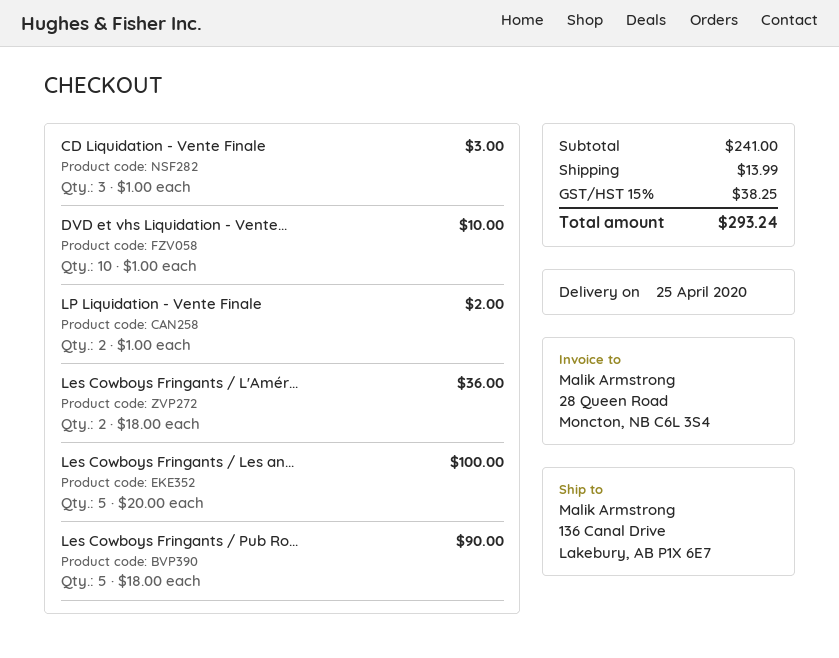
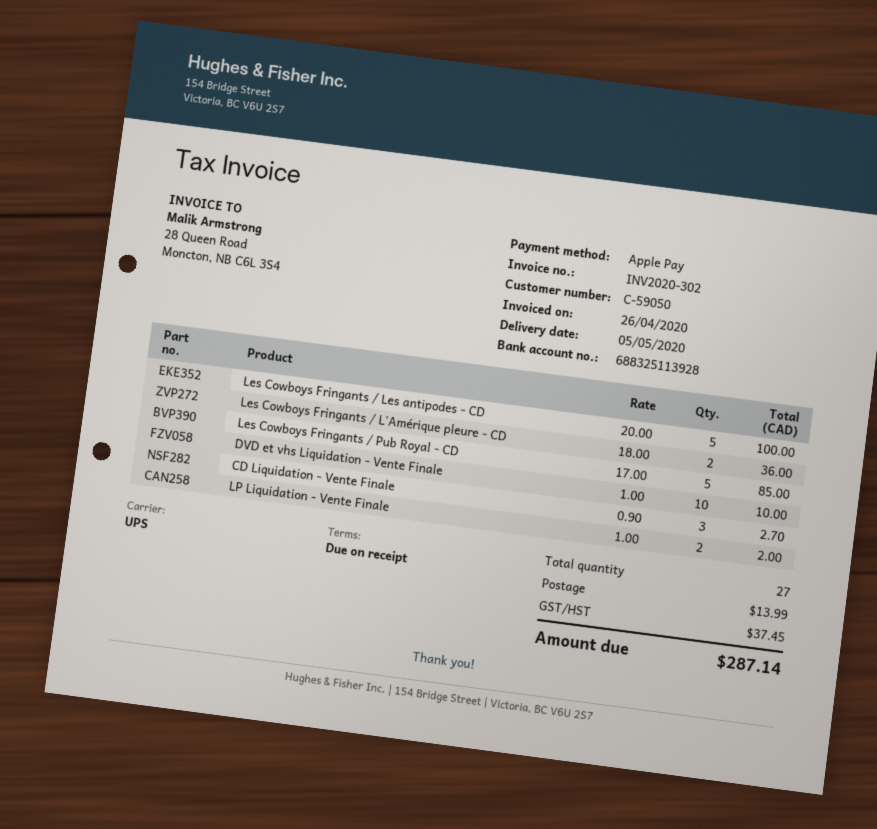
delivery date: 2020-04-25 -> 2020-05-05
CD Liquidation - Vente Finale: 3 x 1.00 = 3.00 -> 3 x 0.90 = 2.70
Les Cowboys Fringants / Pub Ro...: 5 x 18.00 = 90.00 -> 5 x 17.00 = 85.00
tax: 38.25 -> 37.45
total: 293.24 -> 287.14

